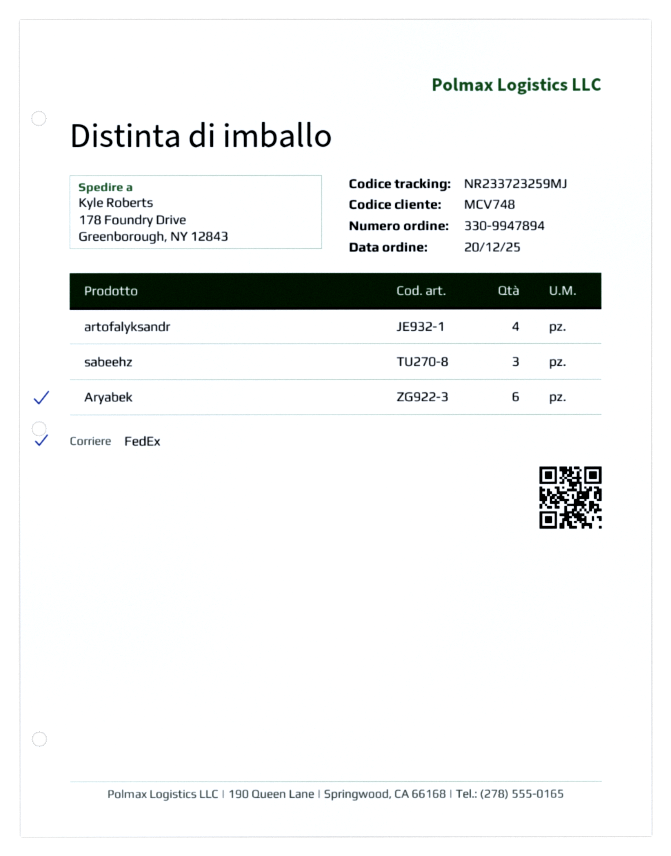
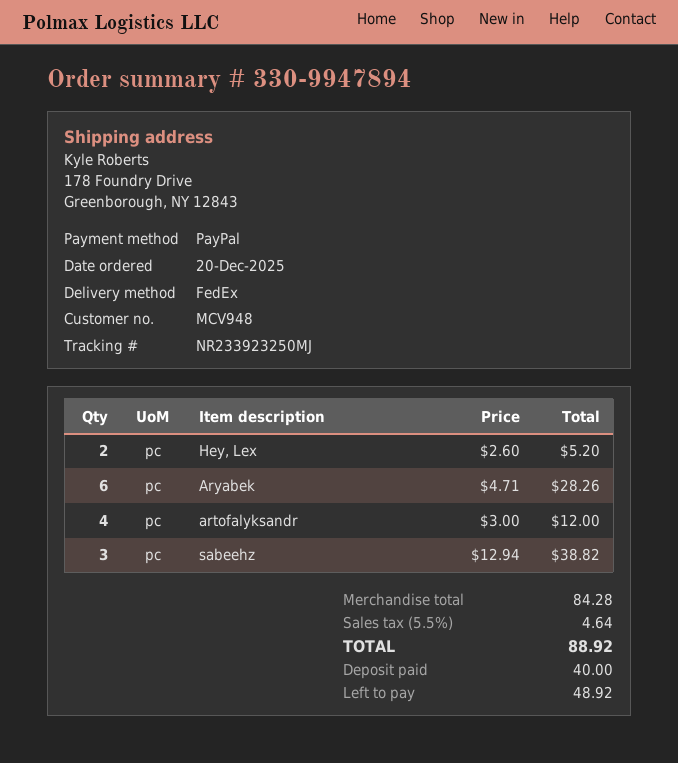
customer number: MCV748 -> MCV948
tracking number: NR233723259MJ -> NR233923250MJ
Hey, Lex: none -> 2

